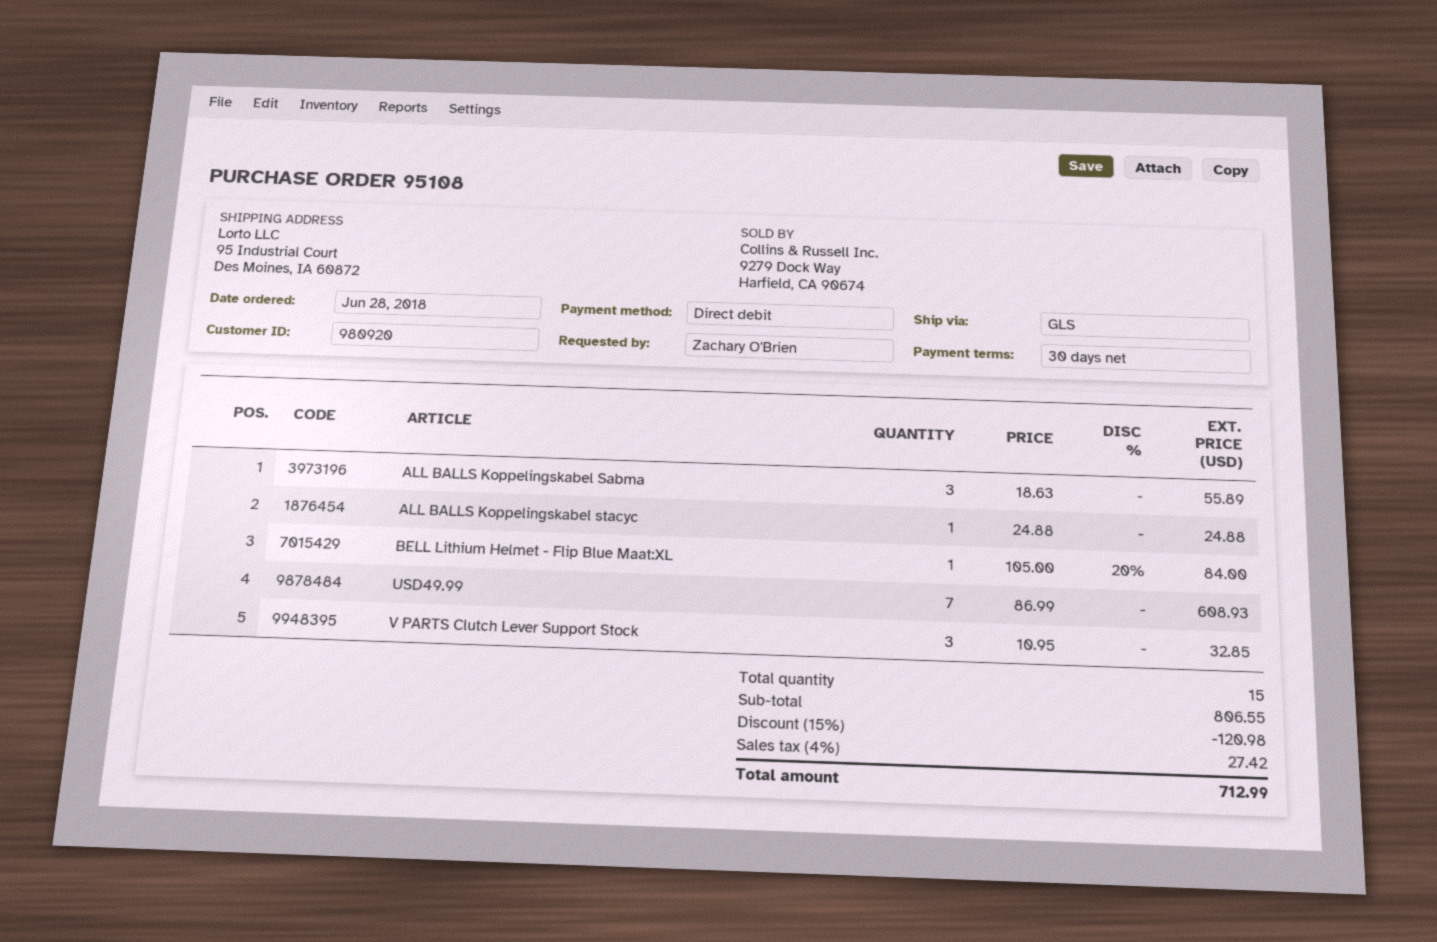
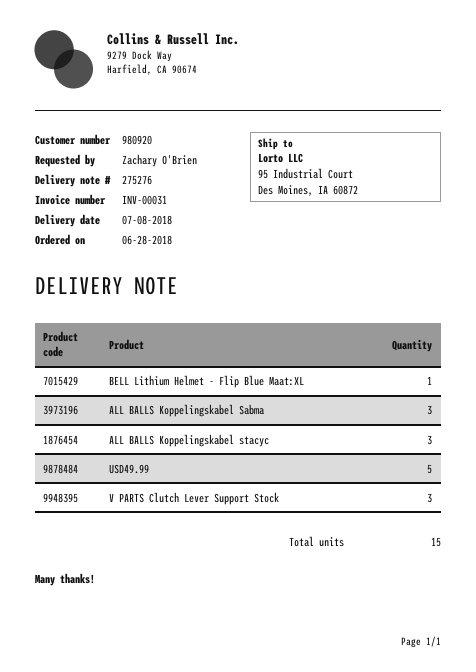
ALL BALLS Koppelingskabel stacyc: 1 -> 3
USD49.99: 7 -> 5

